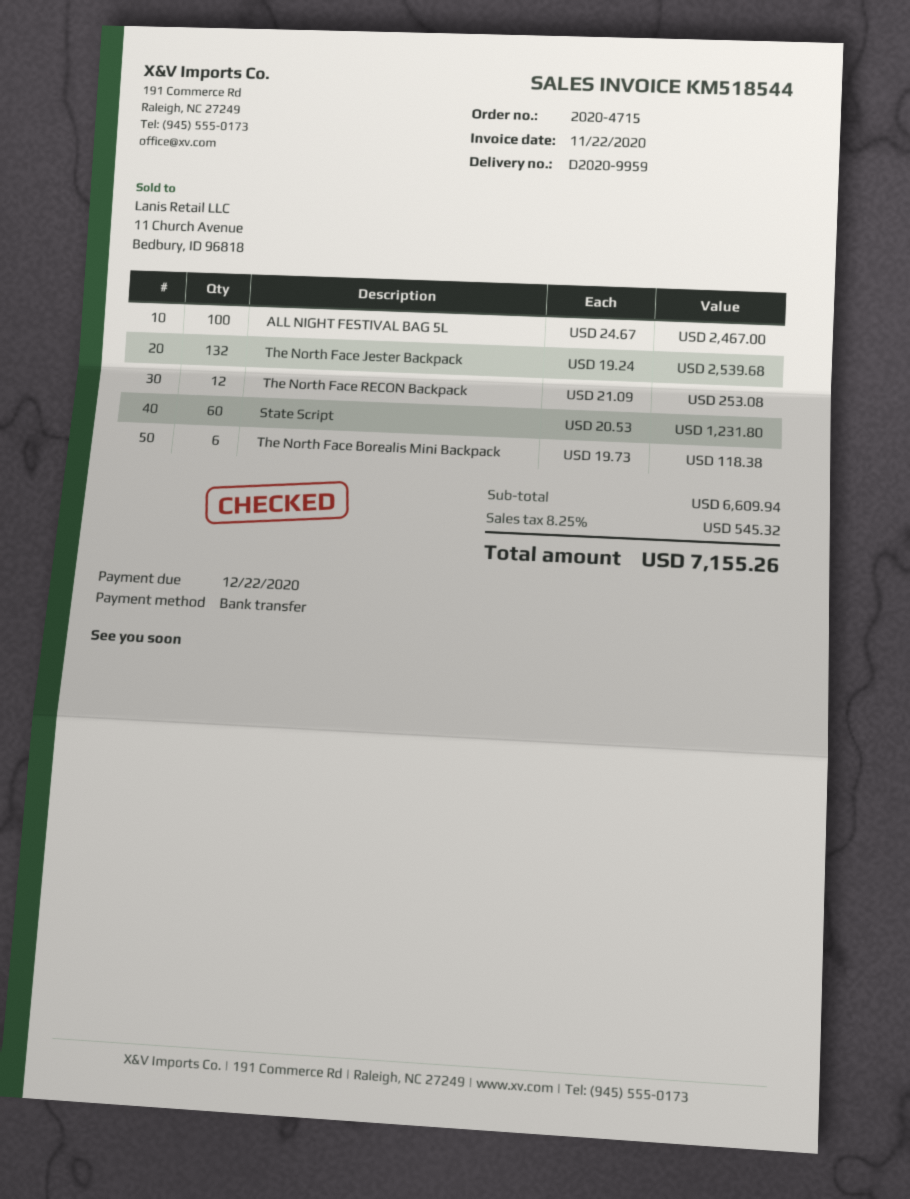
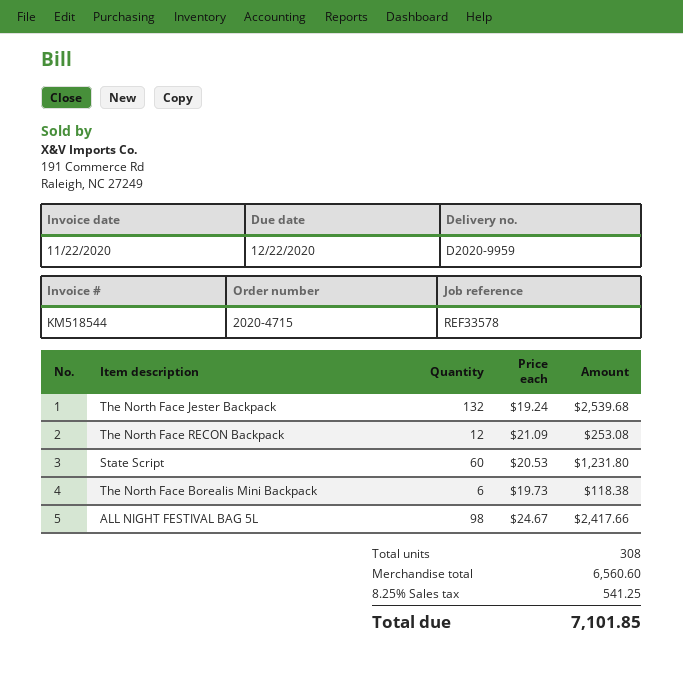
ALL NIGHT FESTIVAL BAG 5L: 100 x 24.67 = 2467.00 -> 98 x 24.67 = 2417.66
subtotal: 6609.94 -> 6560.60
tax: 8.25% = 545.32 -> 8.25% = 541.25
total: 7155.26 -> 7101.85

